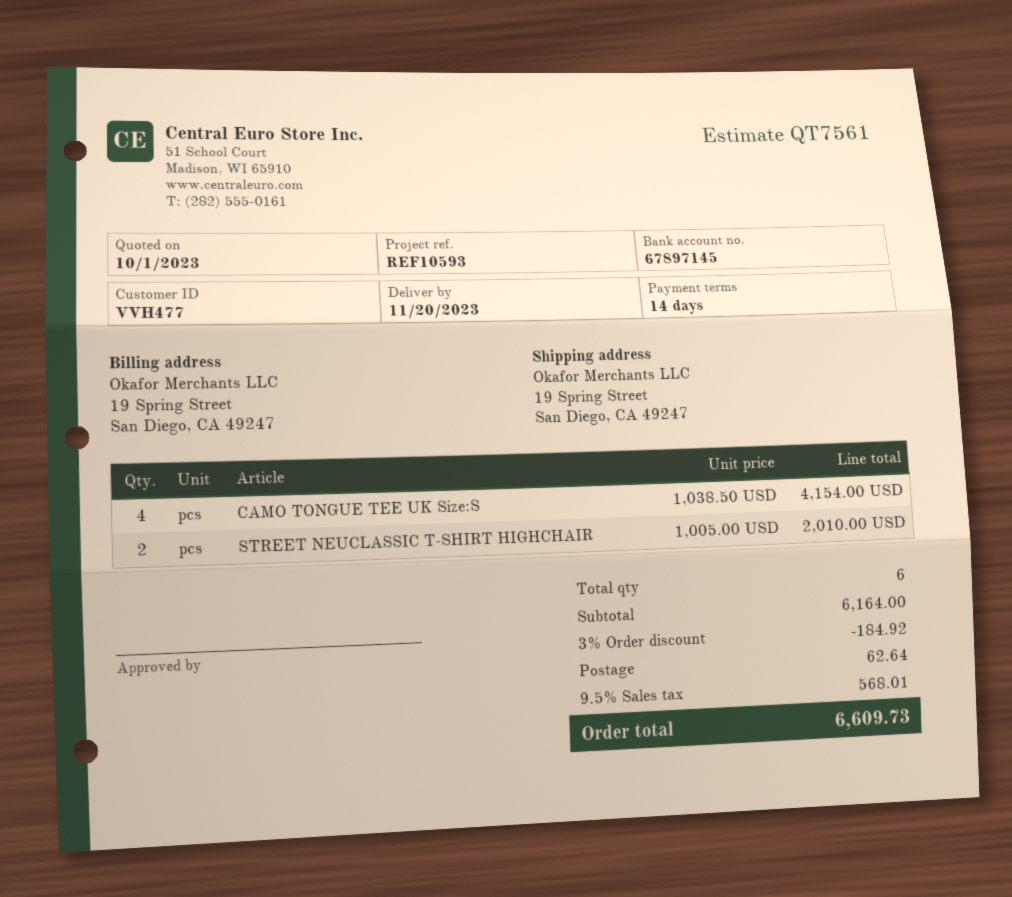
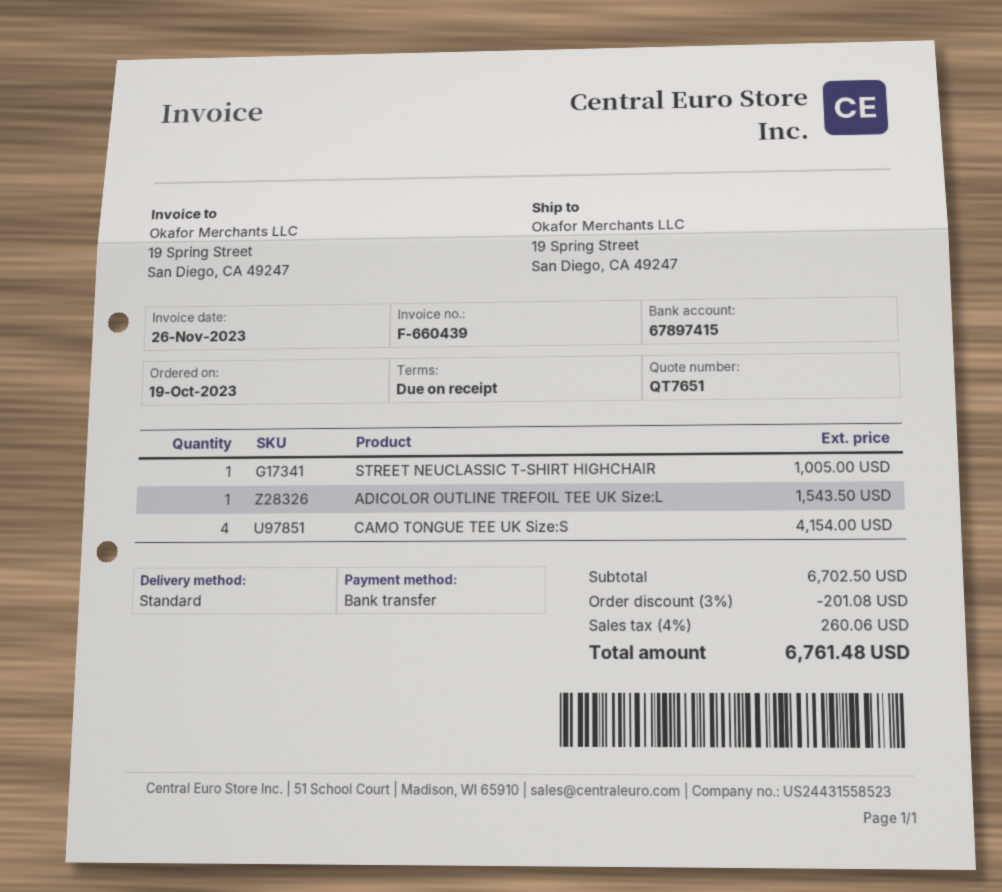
quote number: QT7561 -> QT7651
payment terms: 14 days -> on receipt
bank account: 67897145 -> 67897415
STREET NEUCLASSIC T-SHIRT HIGHCHAIR: 2 for 2010.00 -> 1 for 1005.00
ADICOLOR OUTLINE TREFOIL TEE UK Size:L: none -> 1 for 1543.50
subtotal: 6164.00 -> 6702.50
discount: 3% = 184.92 -> 3% = 201.08
shipping: 62.64 -> none
tax: 9.5% = 568.01 -> 4% = 260.06
total: 6609.73 -> 6761.48

